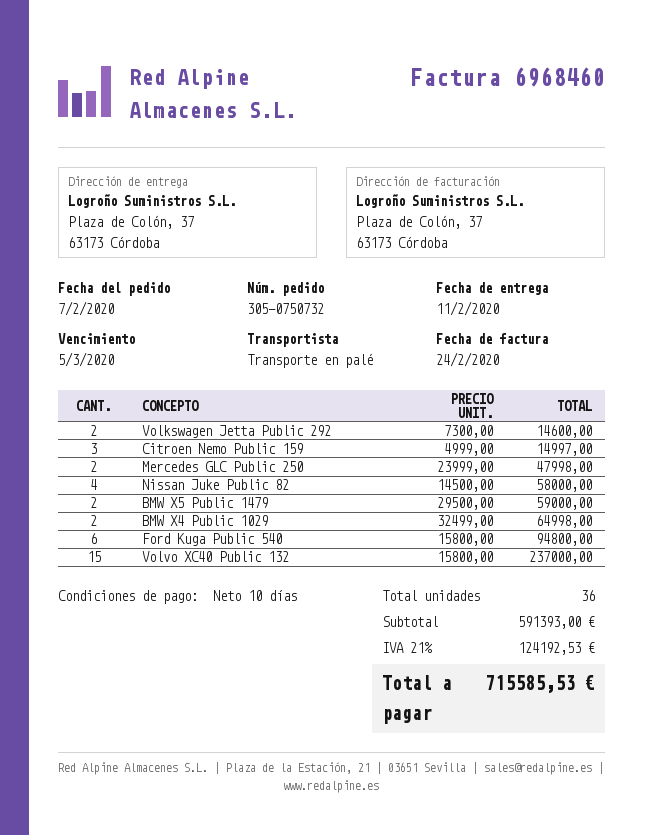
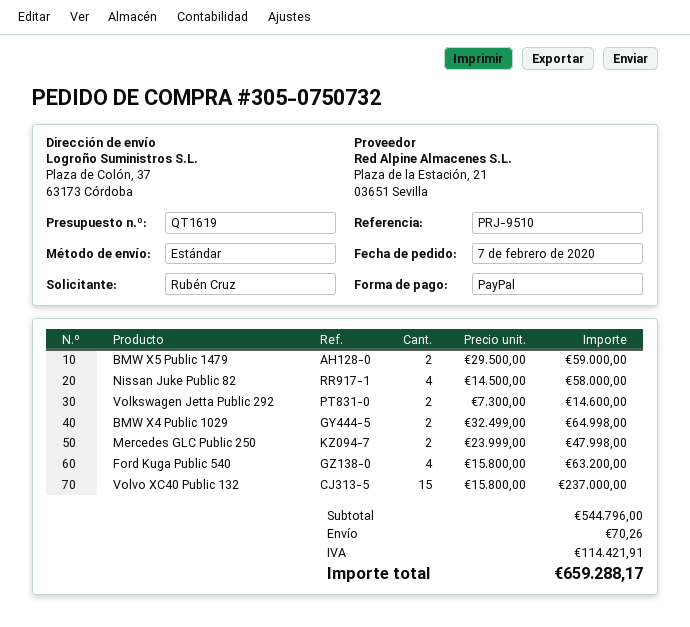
shipping method: pallet freight -> standard
Citroen Nemo Public 159: 3 x 4999.00 = 14997.00 -> none
Ford Kuga Public 540: 6 x 15800.00 = 94800.00 -> 4 x 15800.00 = 63200.00
subtotal: 591393.00 -> 544796.00
shipping: none -> 70.26
tax: 124192.53 -> 114421.91
total: 715585.53 -> 659288.17

